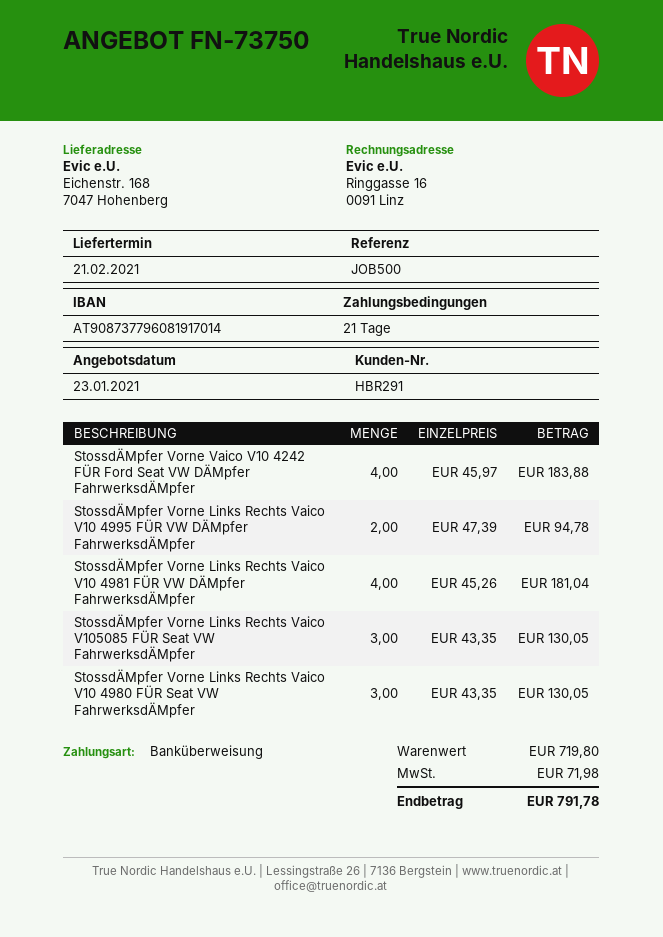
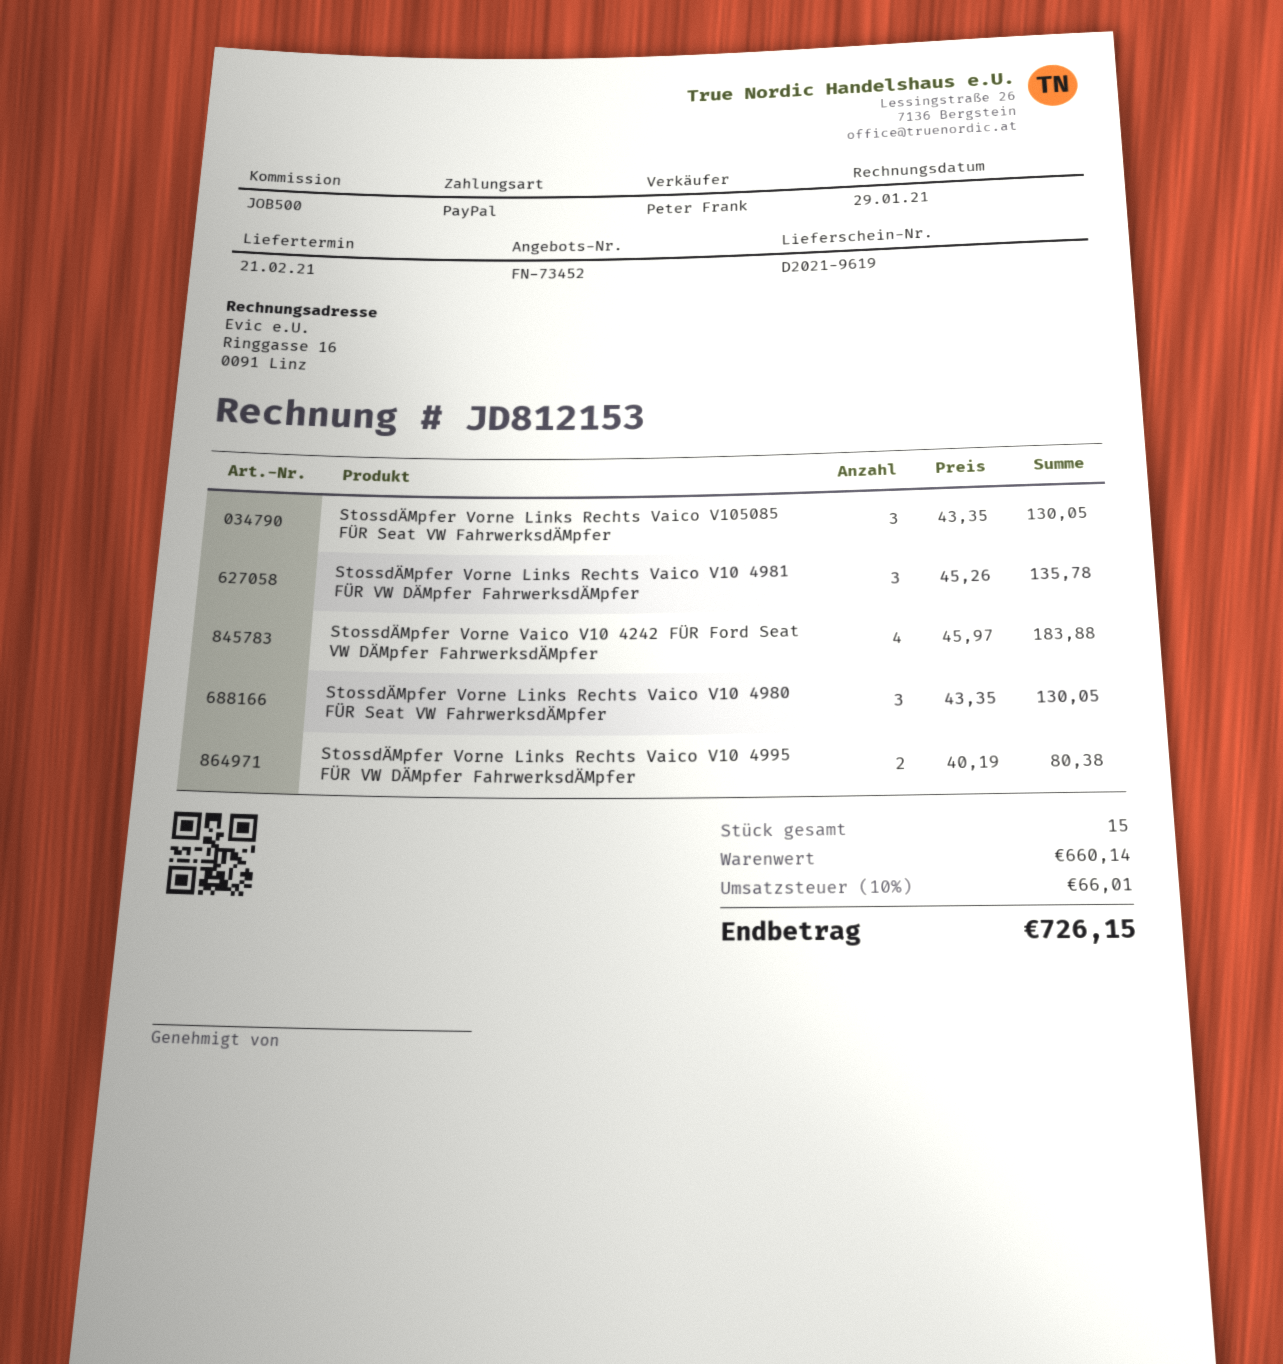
quote number: FN-73750 -> FN-73452
payment method: bank transfer -> PayPal
StossdÄMpfer Vorne Links Rechts Vaico V10 4995 FÜR VW DÄMpfer FahrwerksdÄMpfer: 2 x 47.39 = 94.78 -> 2 x 40.19 = 80.38
StossdÄMpfer Vorne Links Rechts Vaico V10 4981 FÜR VW DÄMpfer FahrwerksdÄMpfer: 4 x 45.26 = 181.04 -> 3 x 45.26 = 135.78
subtotal: 719.80 -> 660.14
tax: 71.98 -> 66.01
total: 791.78 -> 726.15

